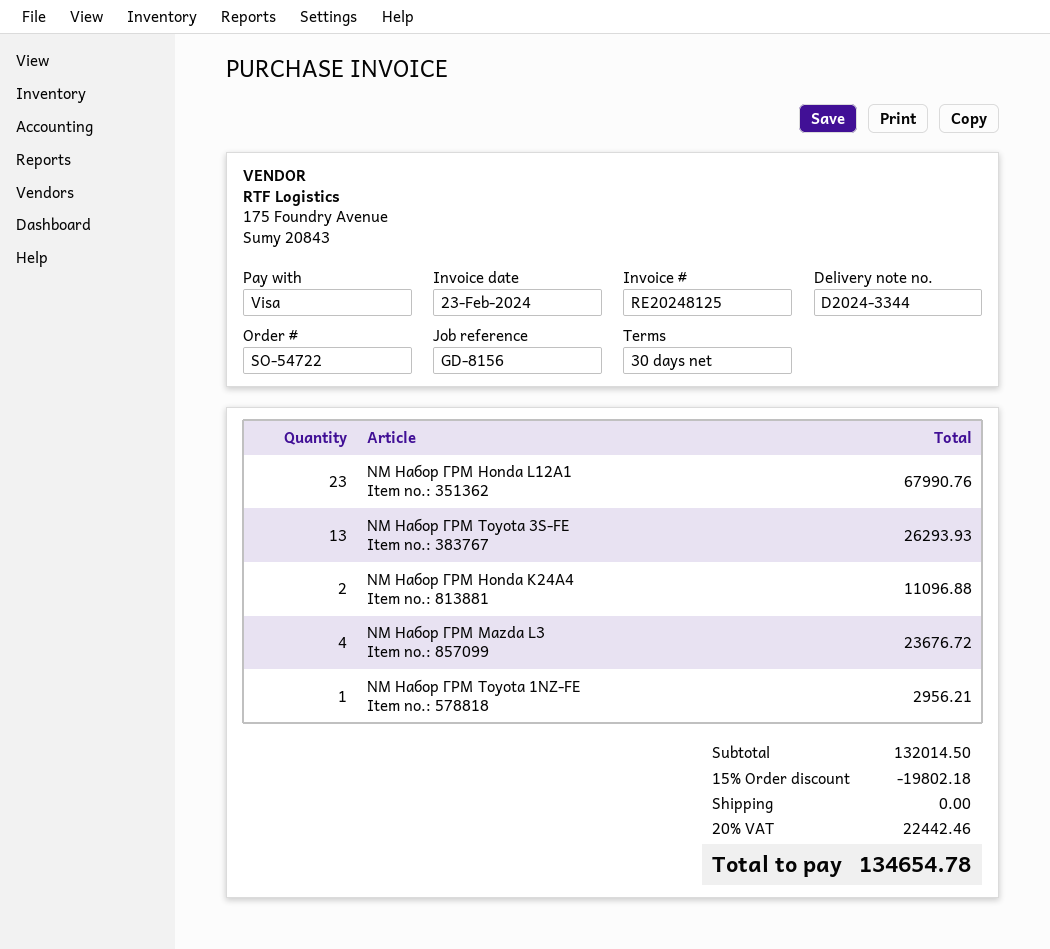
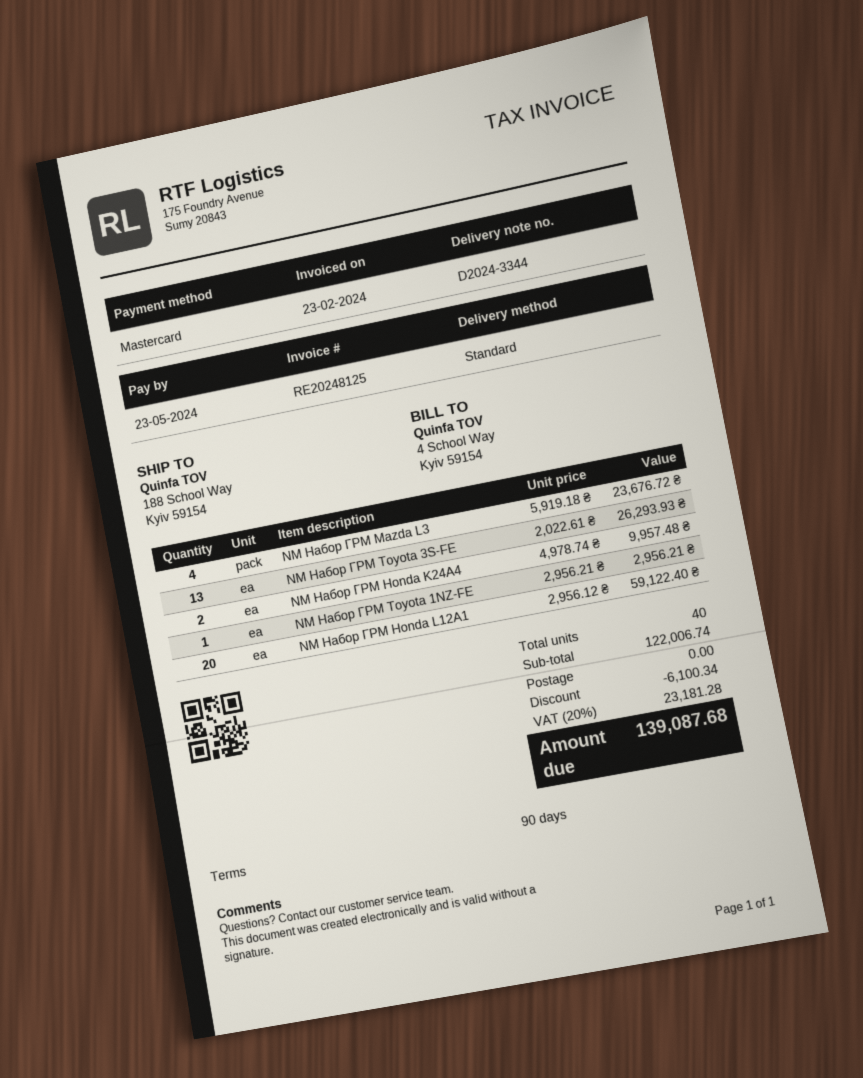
payment terms: 30 days -> 90 days
payment method: Visa -> Mastercard
NM Набор ГРМ Honda L12A1: 23 for 67990.76 -> 20 for 59122.40
NM Набор ГРМ Honda K24A4: 2 for 11096.88 -> 2 for 9957.48
subtotal: 132014.50 -> 122006.74
discount: 19802.18 -> 6100.34
tax: 20% = 22442.46 -> 20% = 23181.28
total: 134654.78 -> 139087.68

